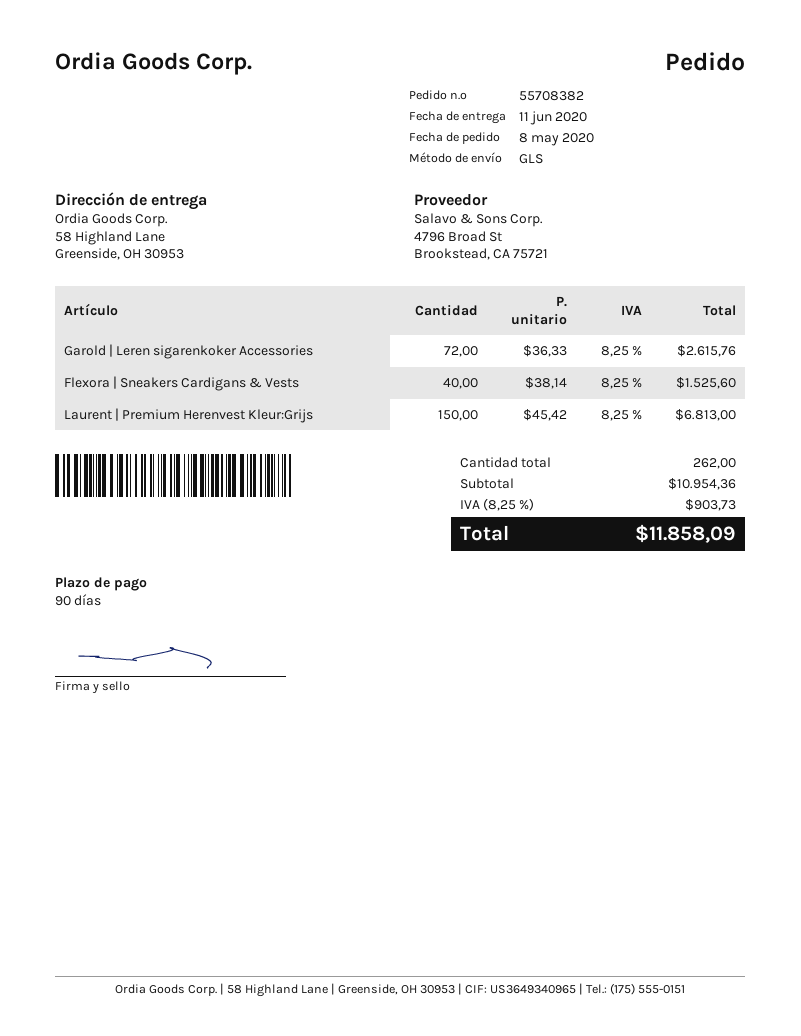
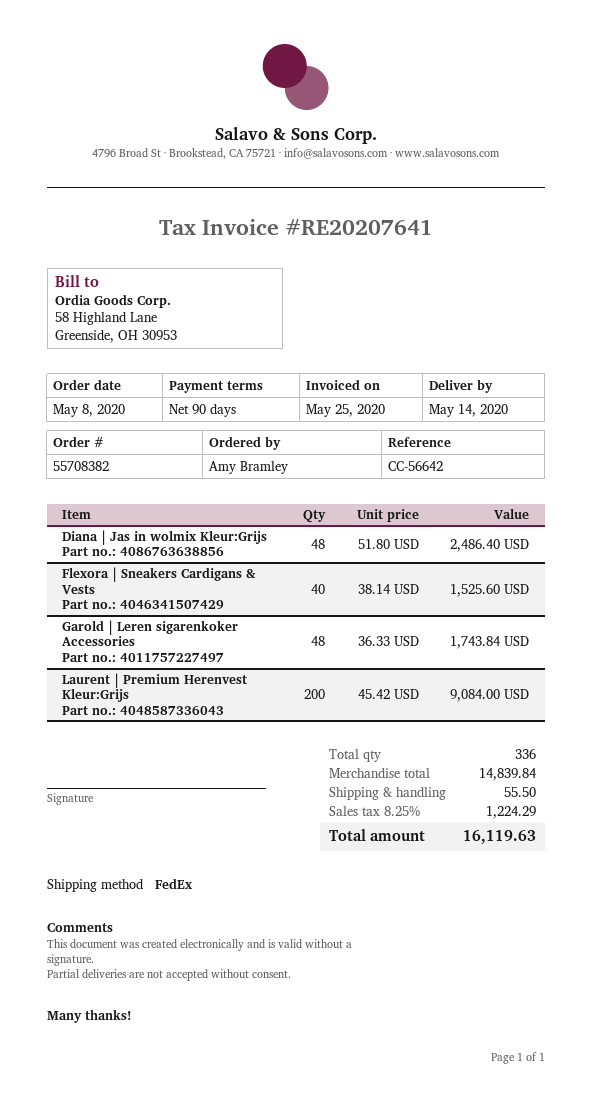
delivery date: 2020-06-11 -> 2020-05-14
shipping method: GLS -> FedEx
Garold | Leren sigarenkoker Accessories: 72 x 36.33 = 2615.76 -> 48 x 36.33 = 1743.84
Laurent | Premium Herenvest Kleur:Grijs: 150 x 45.42 = 6813.00 -> 200 x 45.42 = 9084.00
Diana | Jas in wolmix Kleur:Grijs: none -> 48 x 51.80 = 2486.40
total quantity: 262 -> 336
subtotal: 10954.36 -> 14839.84
shipping: none -> 55.50
tax: 8.25% = 903.73 -> 8.25% = 1224.29
total: 11858.09 -> 16119.63

